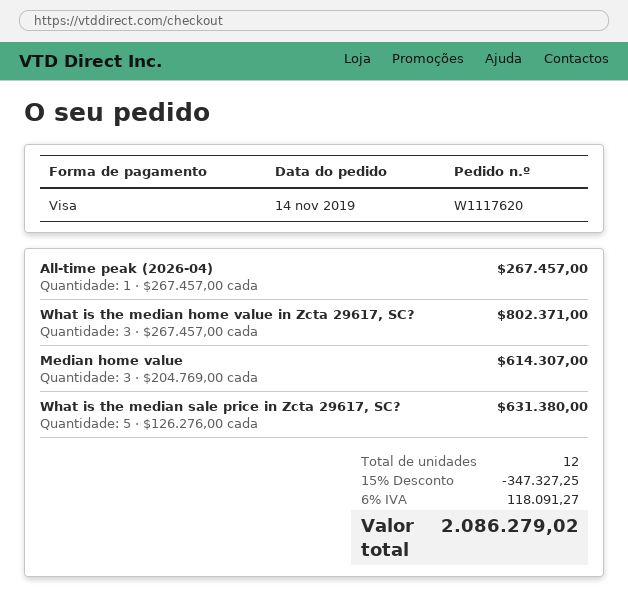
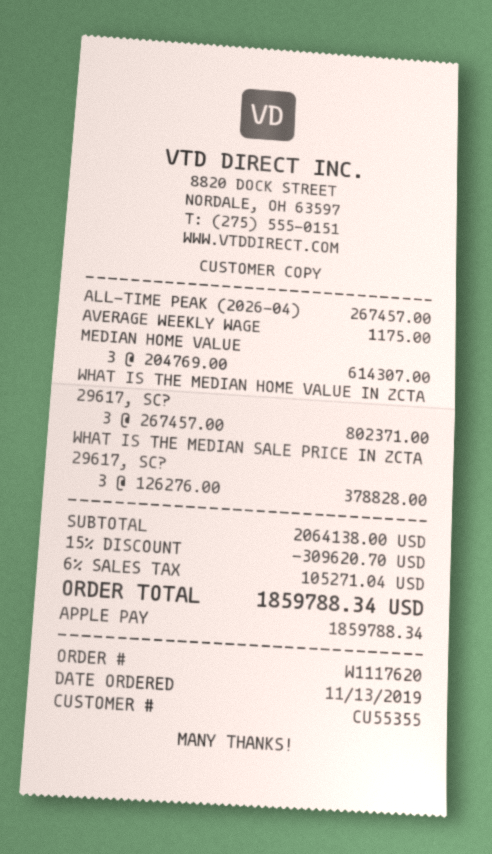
order date: 2019-11-14 -> 2019-11-13
payment method: Visa -> Apple Pay
What is the median sale price in Zcta 29617, SC?: 5 x 126276.00 = 631380.00 -> 3 x 126276.00 = 378828.00
AVERAGE WEEKLY WAGE: none -> 1 x 1175.00 = 1175.00
discount: 15% = 347327.25 -> 15% = 309620.70
tax: 6% = 118091.27 -> 6% = 105271.04
total: 2086279.02 -> 1859788.34

